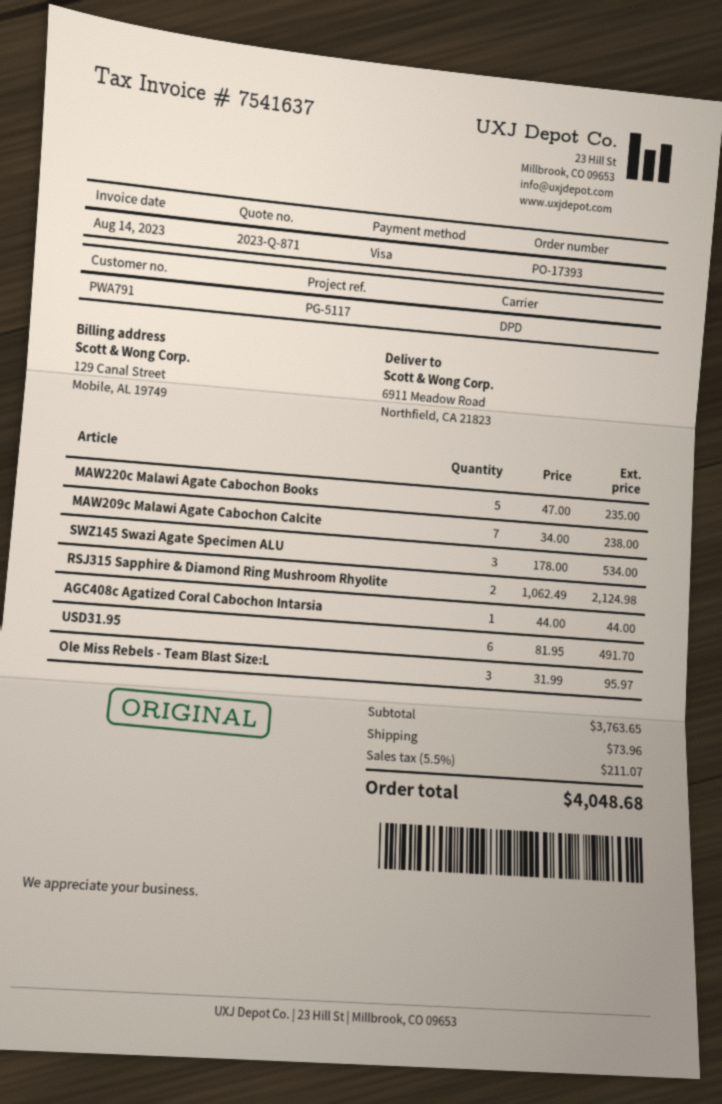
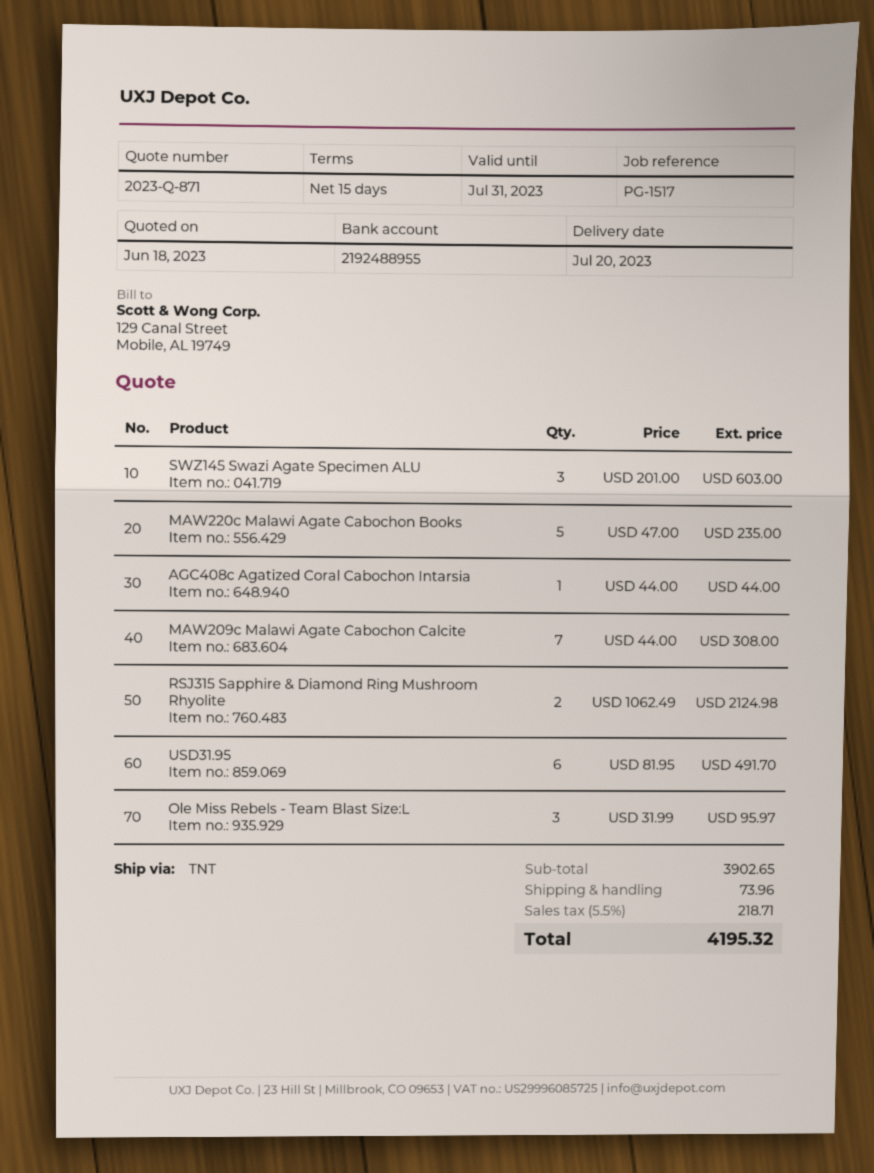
reference: PG-5117 -> PG-1517
shipping method: DPD -> TNT
MAW209c Malawi Agate Cabochon Calcite: 7 x 34.00 = 238.00 -> 7 x 44.00 = 308.00
SWZ145 Swazi Agate Specimen ALU: 3 x 178.00 = 534.00 -> 3 x 201.00 = 603.00
subtotal: 3763.65 -> 3902.65
tax: 5.5% = 211.07 -> 5.5% = 218.71
total: 4048.68 -> 4195.32

